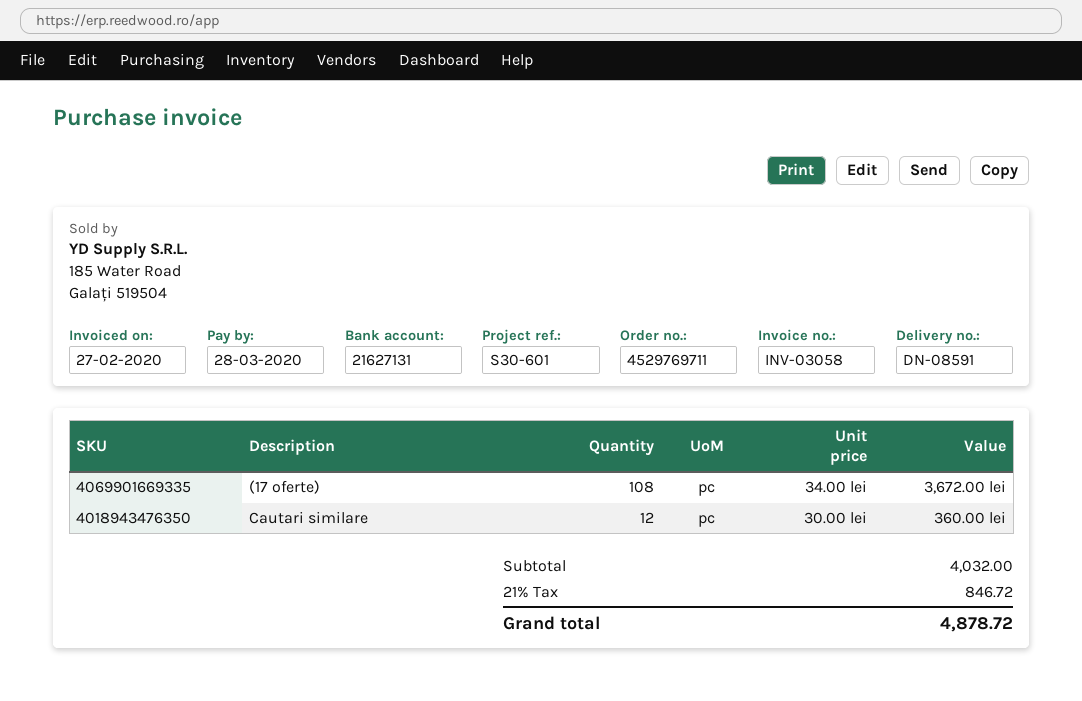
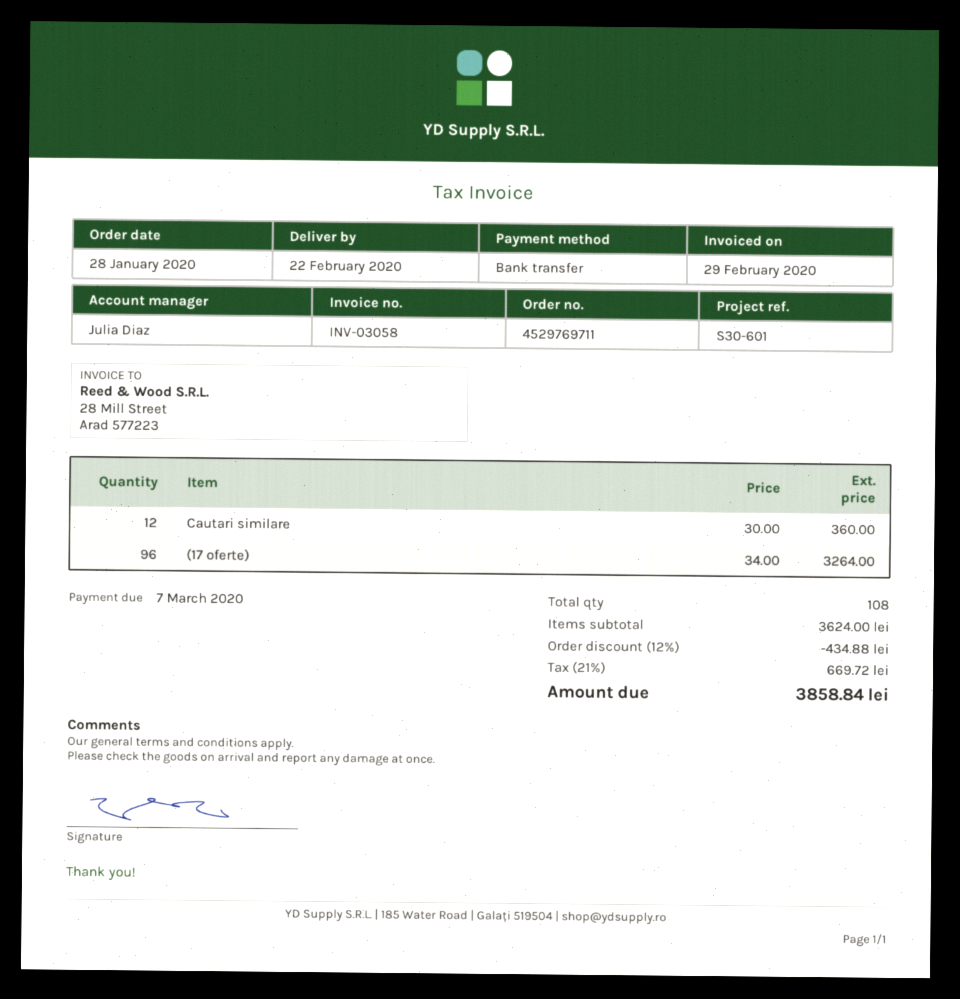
invoice date: 2020-02-27 -> 2020-02-29
due date: 2020-03-28 -> 2020-03-07
(17 oferte): 108 x 34.00 = 3672.00 -> 96 x 34.00 = 3264.00
subtotal: 4032.00 -> 3624.00
discount: none -> 12% = 434.88
tax: 21% = 846.72 -> 21% = 669.72
total: 4878.72 -> 3858.84

